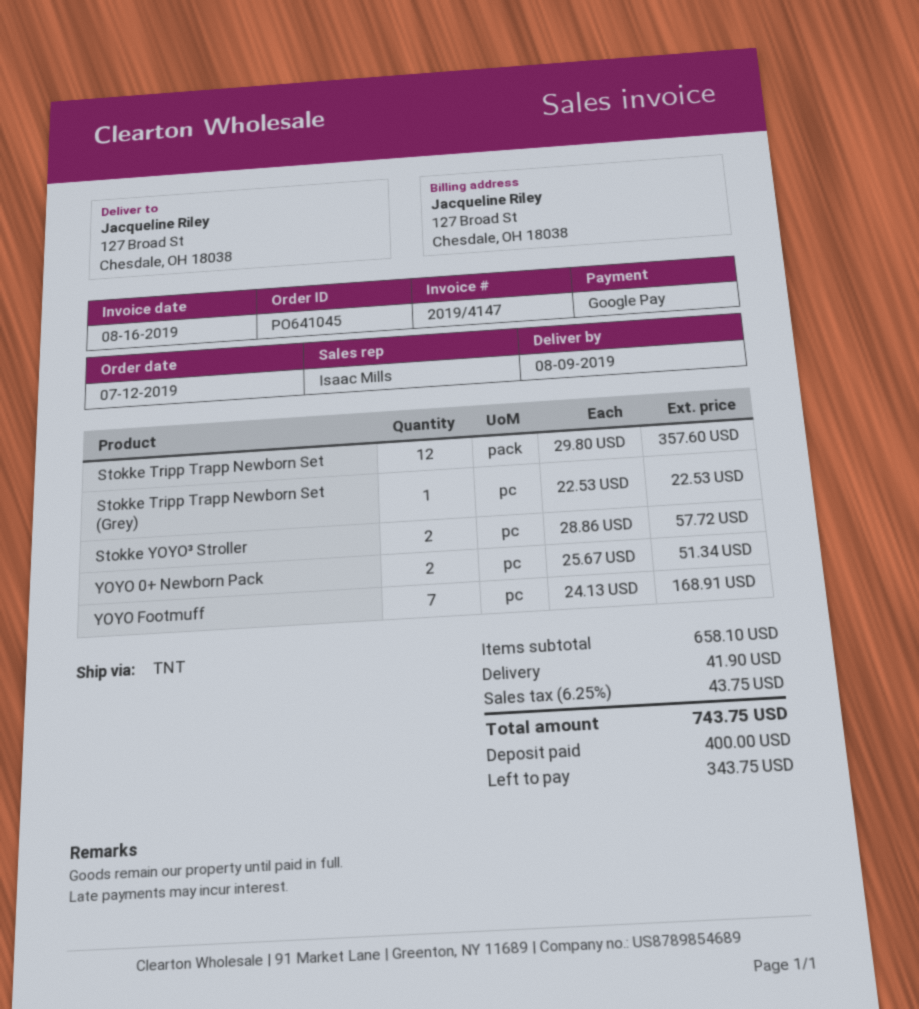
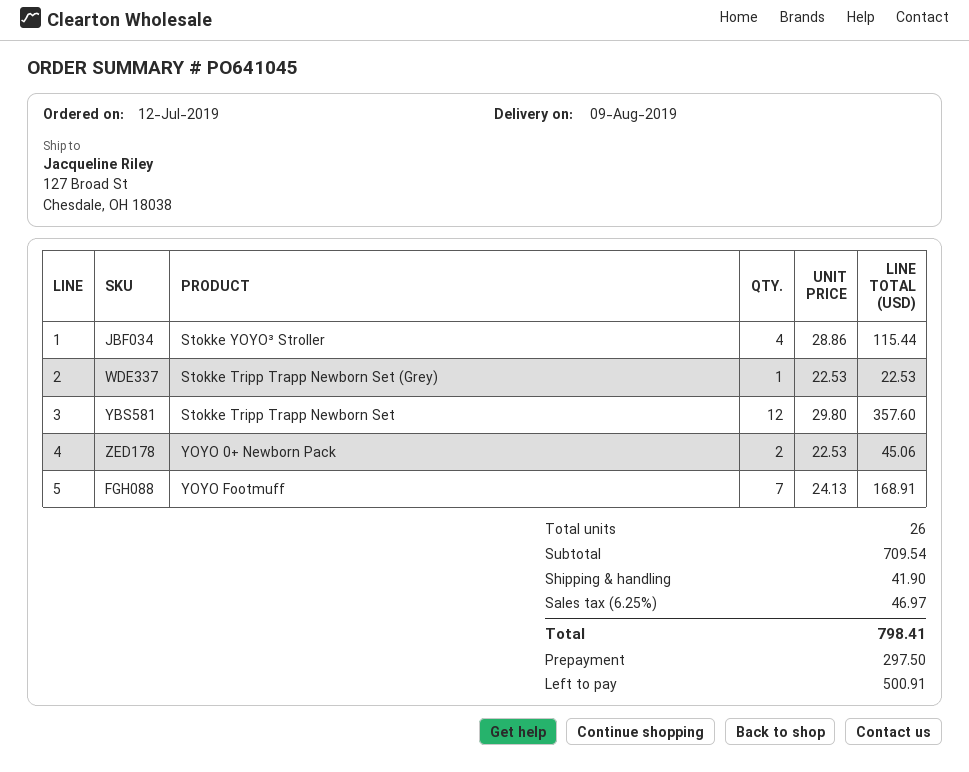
Stokke YOYO³ Stroller: 2 x 28.86 = 57.72 -> 4 x 28.86 = 115.44
YOYO 0+ Newborn Pack: 2 x 25.67 = 51.34 -> 2 x 22.53 = 45.06
subtotal: 658.10 -> 709.54
tax: 6.25% = 43.75 -> 6.25% = 46.97
total: 743.75 -> 798.41
deposit: 400.00 -> 297.50
balance: 343.75 -> 500.91

